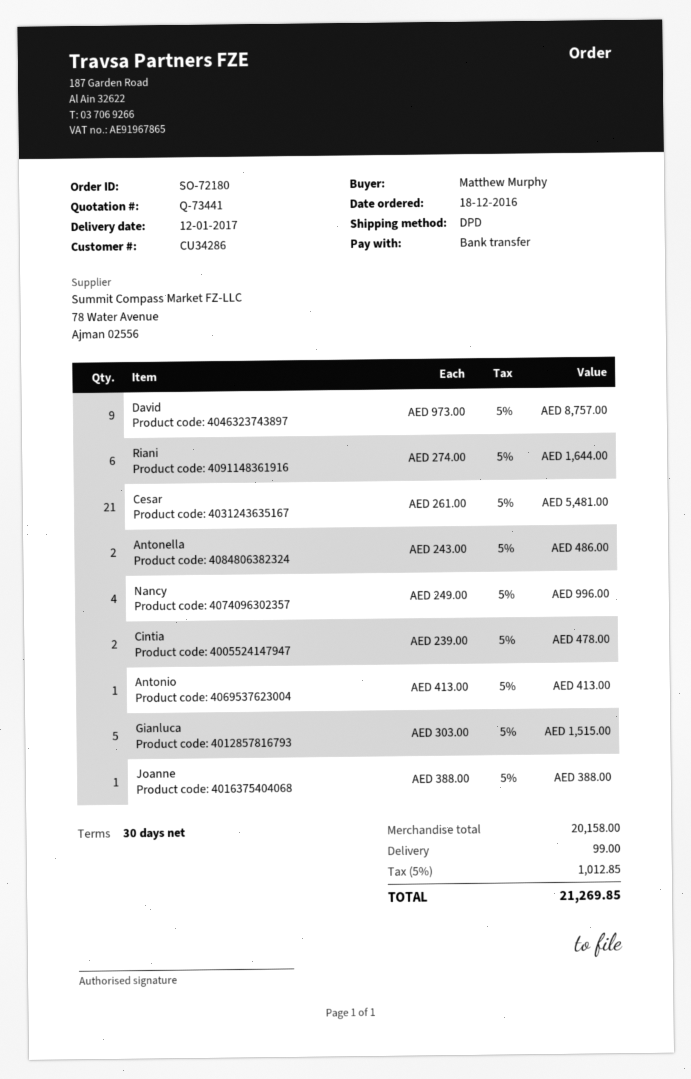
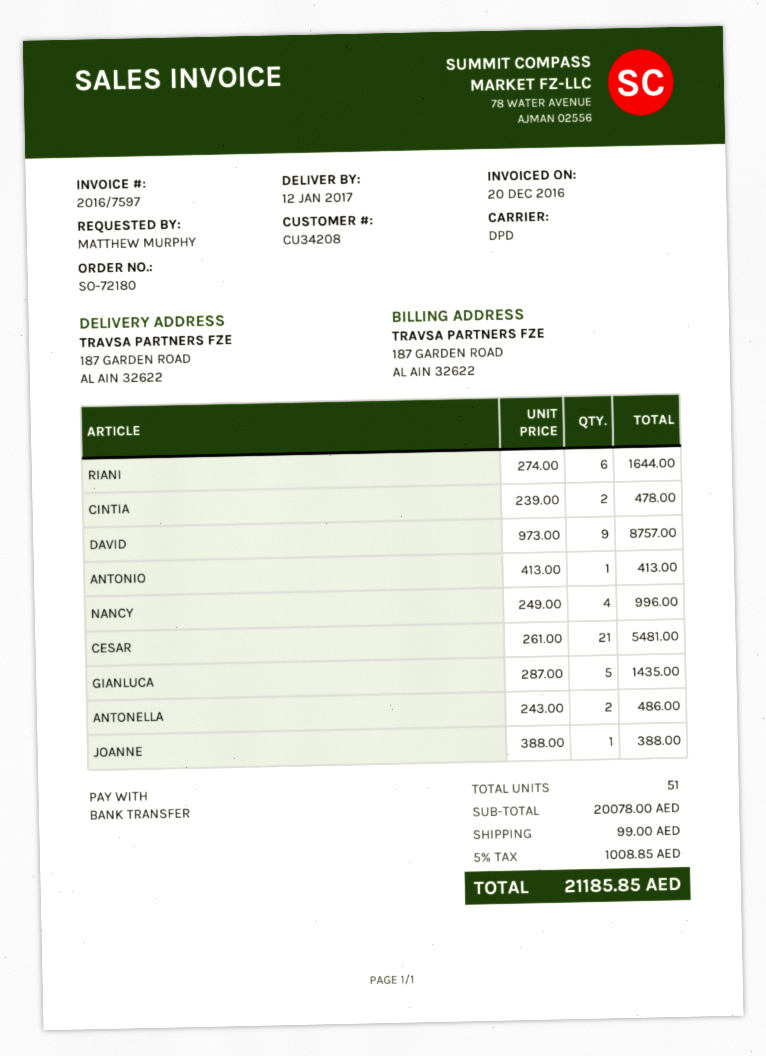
customer number: CU34286 -> CU34208
Gianluca: 5 x 303.00 = 1515.00 -> 5 x 287.00 = 1435.00
subtotal: 20158.00 -> 20078.00
tax: 5% = 1012.85 -> 5% = 1008.85
total: 21269.85 -> 21185.85

